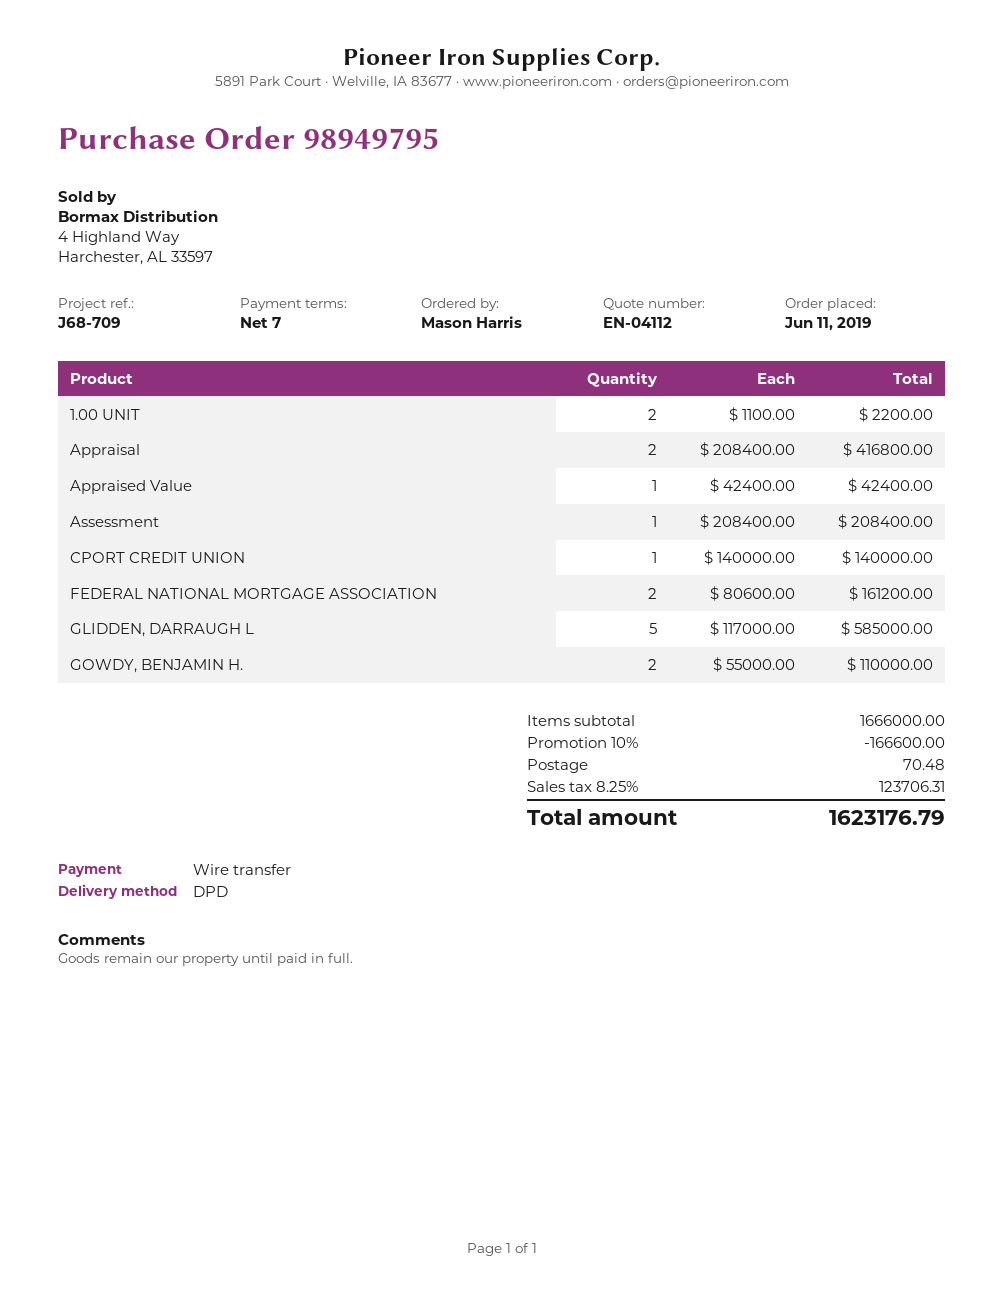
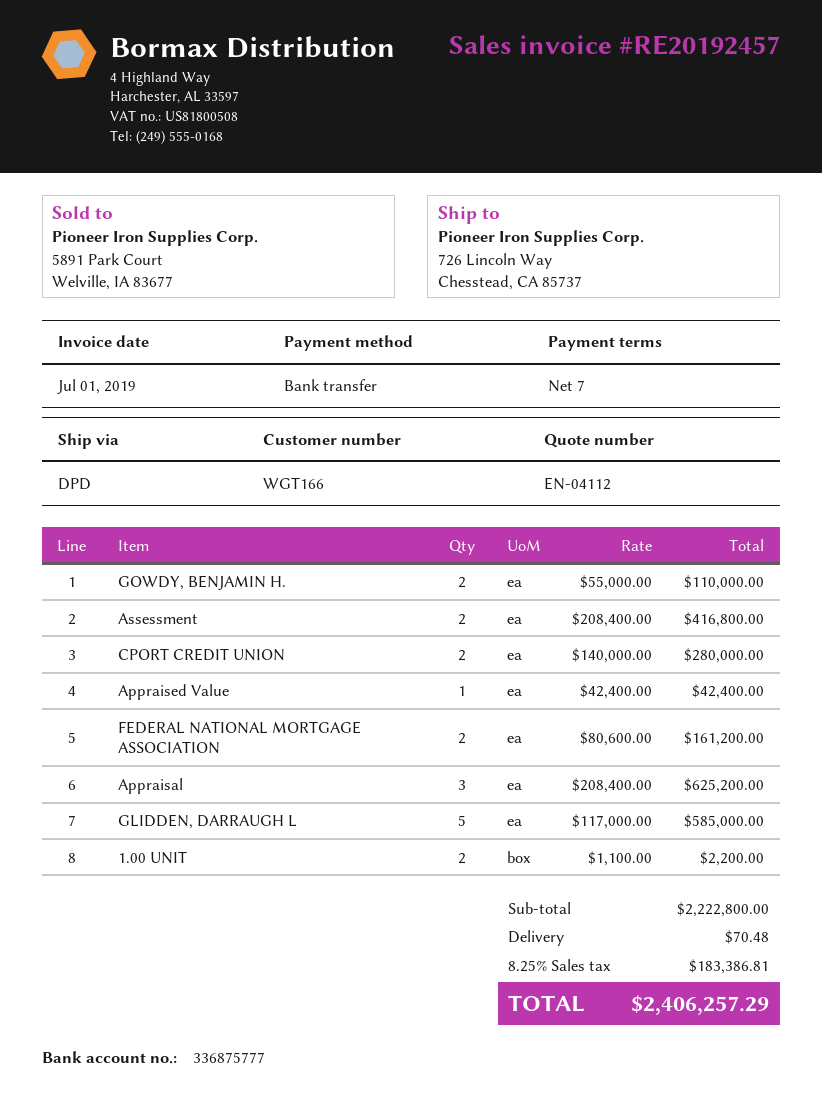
Appraisal: 2 x 208400.00 = 416800.00 -> 3 x 208400.00 = 625200.00
Assessment: 1 x 208400.00 = 208400.00 -> 2 x 208400.00 = 416800.00
CPORT CREDIT UNION: 1 x 140000.00 = 140000.00 -> 2 x 140000.00 = 280000.00
subtotal: 1666000.00 -> 2222800.00
discount: 10% = 166600.00 -> none
tax: 8.25% = 123706.31 -> 8.25% = 183386.81
total: 1623176.79 -> 2406257.29

